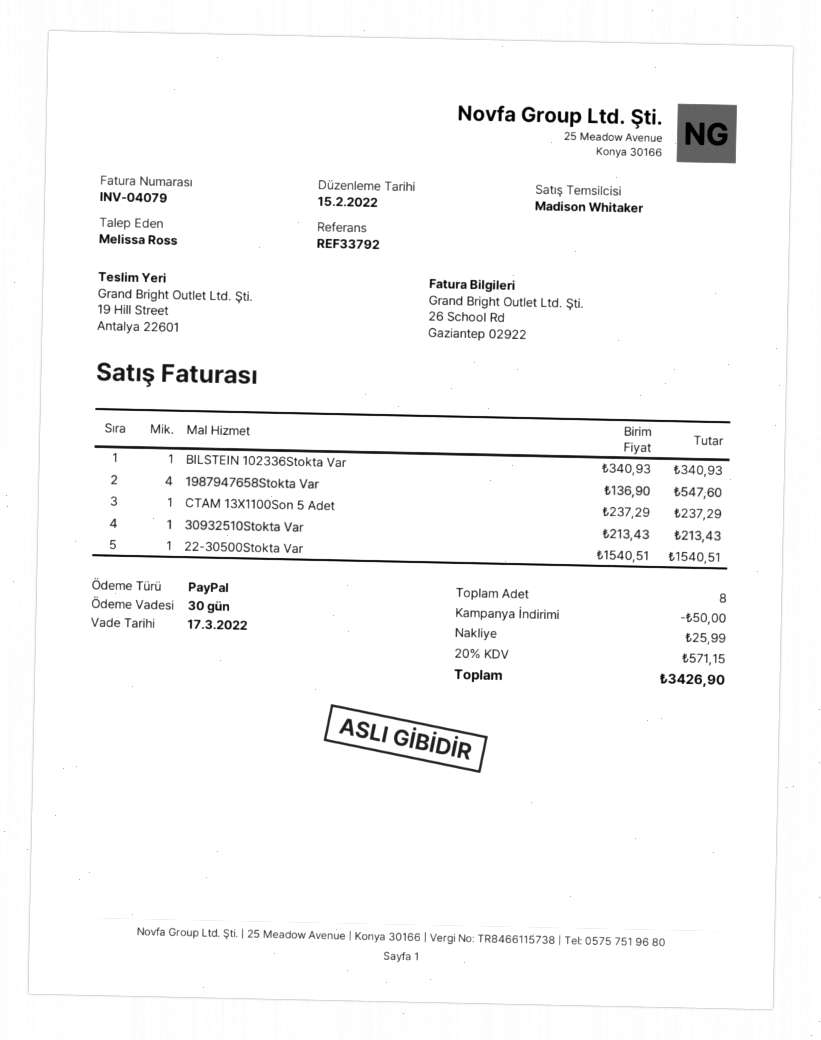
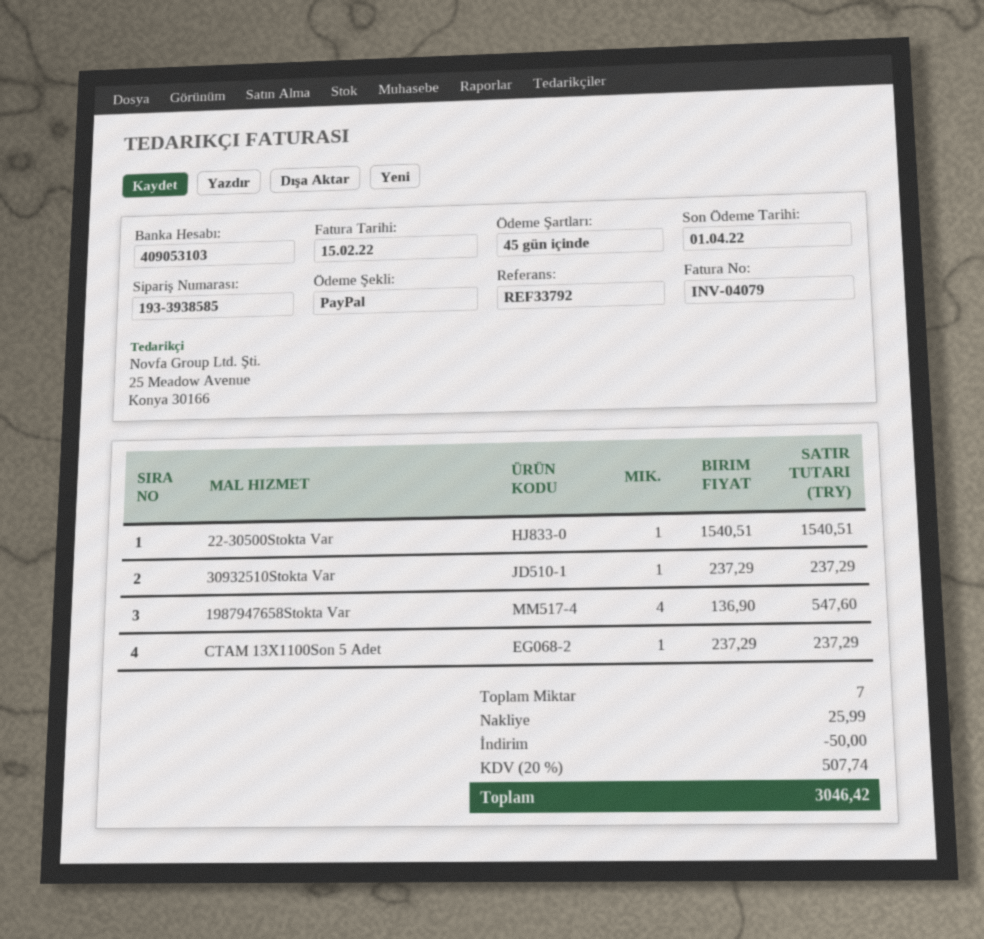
payment terms: 30 days -> 45 days
due date: 2022-03-17 -> 2022-04-01
BILSTEIN 102336Stokta Var: 1 x 340.93 = 340.93 -> none
30932510Stokta Var: 1 x 213.43 = 213.43 -> 1 x 237.29 = 237.29
total quantity: 8 -> 7
tax: 20% = 571.15 -> 20% = 507.74
total: 3426.90 -> 3046.42

